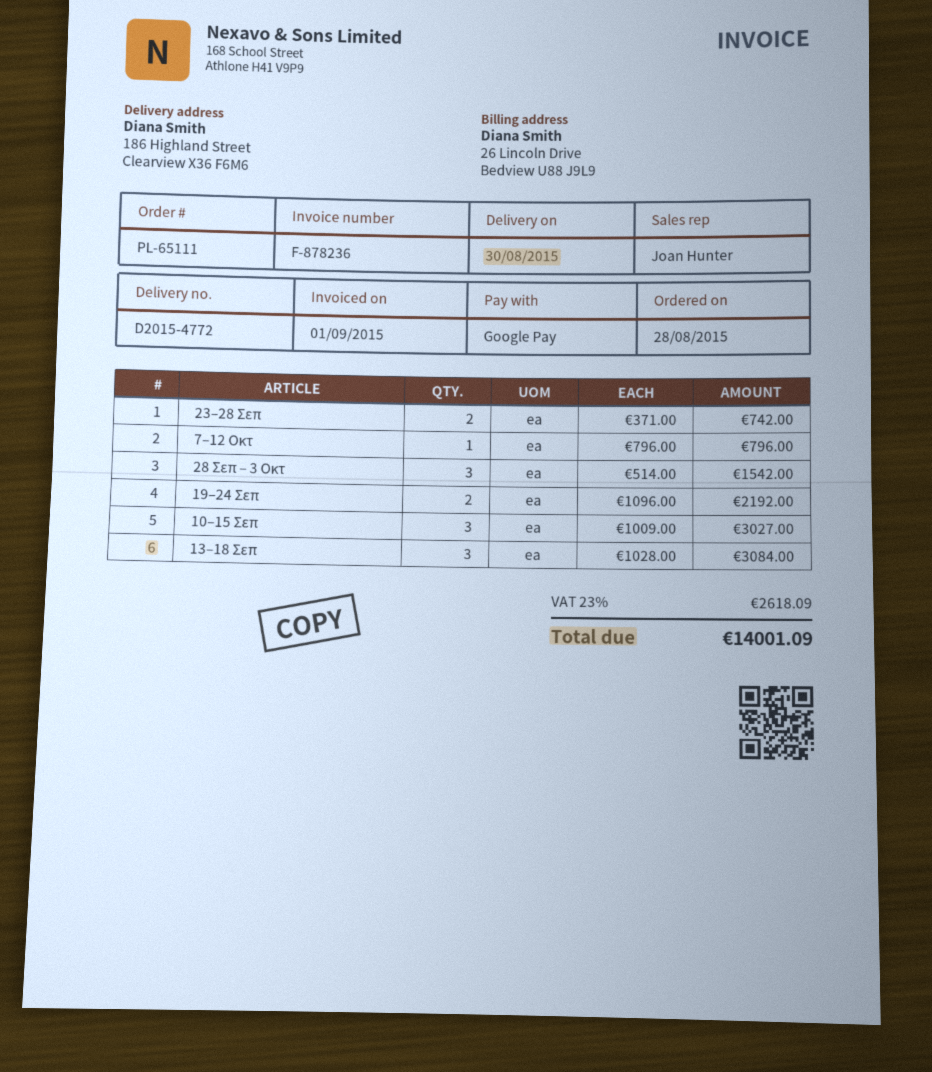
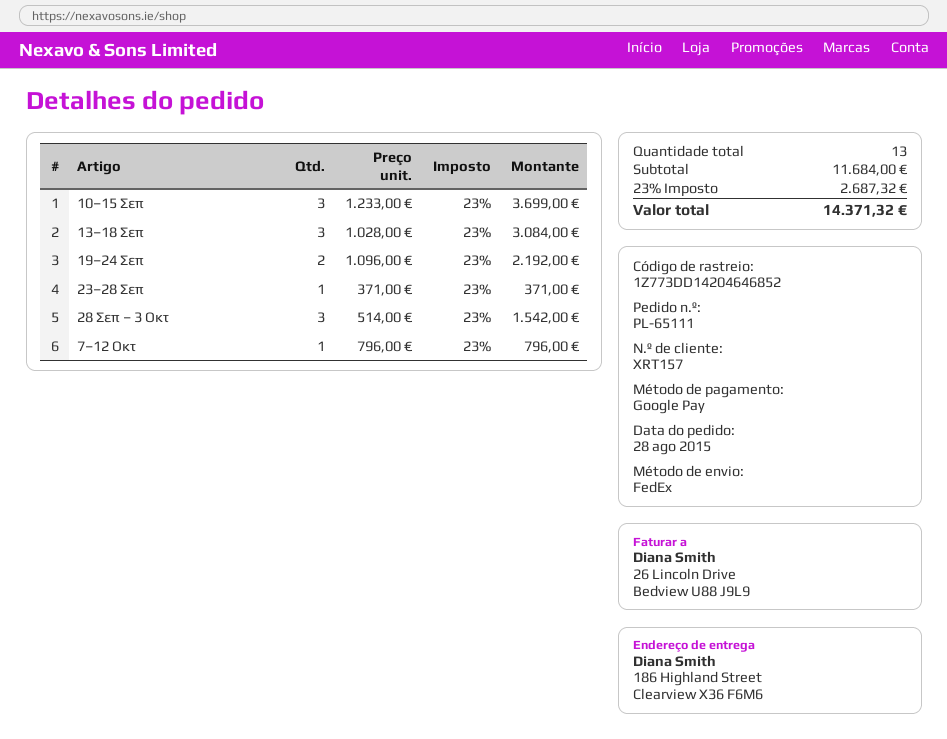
23–28 Σεπ: 2 x 371.00 = 742.00 -> 1 x 371.00 = 371.00
10–15 Σεπ: 3 x 1009.00 = 3027.00 -> 3 x 1233.00 = 3699.00
tax: 23% = 2618.09 -> 23% = 2687.32
total: 14001.09 -> 14371.32

